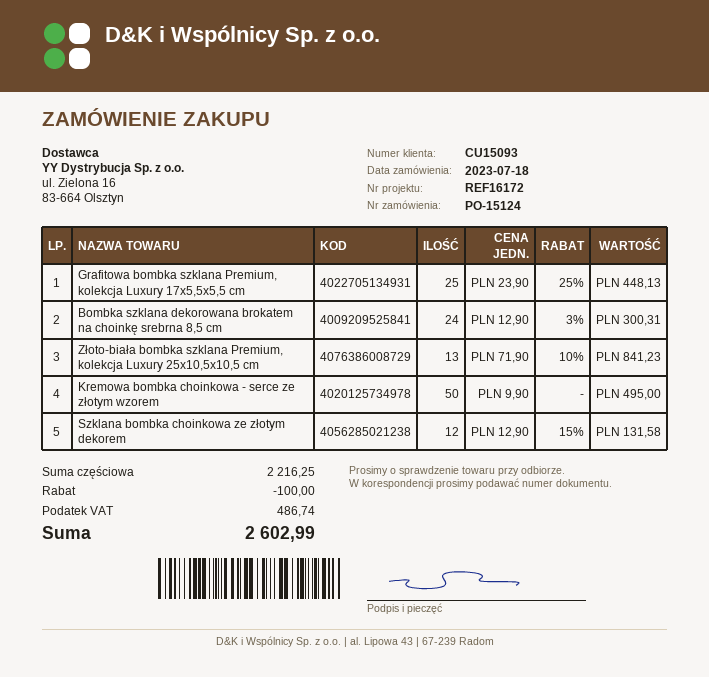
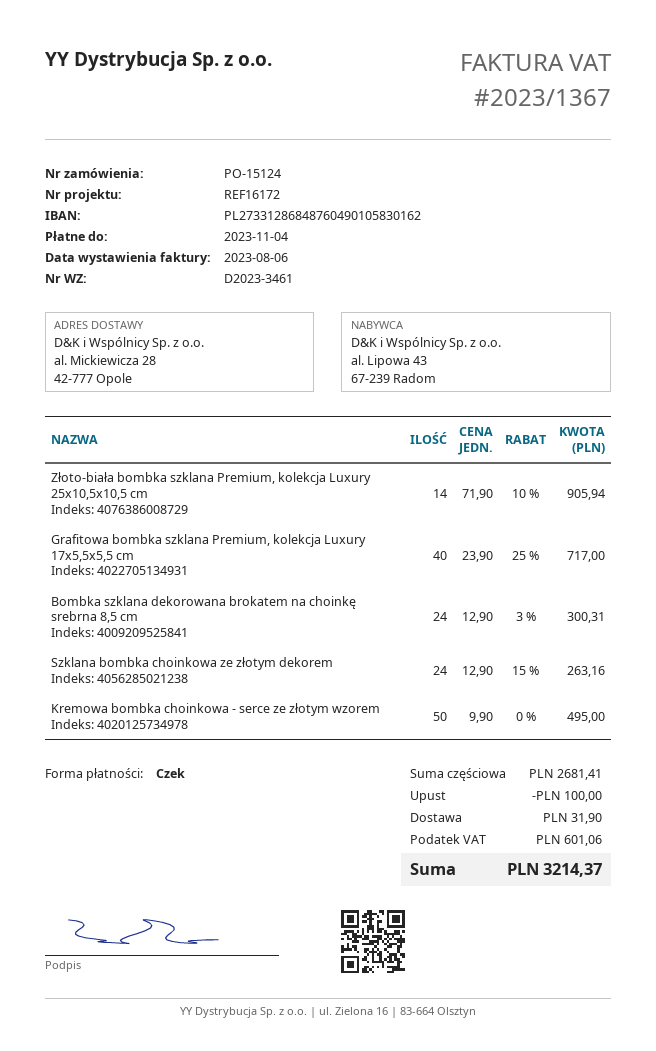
Grafitowa bombka szklana Premium, kolekcja Luxury 17x5,5x5,5 cm: 25 x 23.90 - 25% = 448.13 -> 40 x 23.90 - 25% = 717.00
Złoto-biała bombka szklana Premium, kolekcja Luxury 25x10,5x10,5 cm: 13 x 71.90 - 10% = 841.23 -> 14 x 71.90 - 10% = 905.94
Szklana bombka choinkowa ze złotym dekorem: 12 x 12.90 - 15% = 131.58 -> 24 x 12.90 - 15% = 263.16
subtotal: 2216.25 -> 2681.41
shipping: none -> 31.90
tax: 486.74 -> 601.06
total: 2602.99 -> 3214.37

